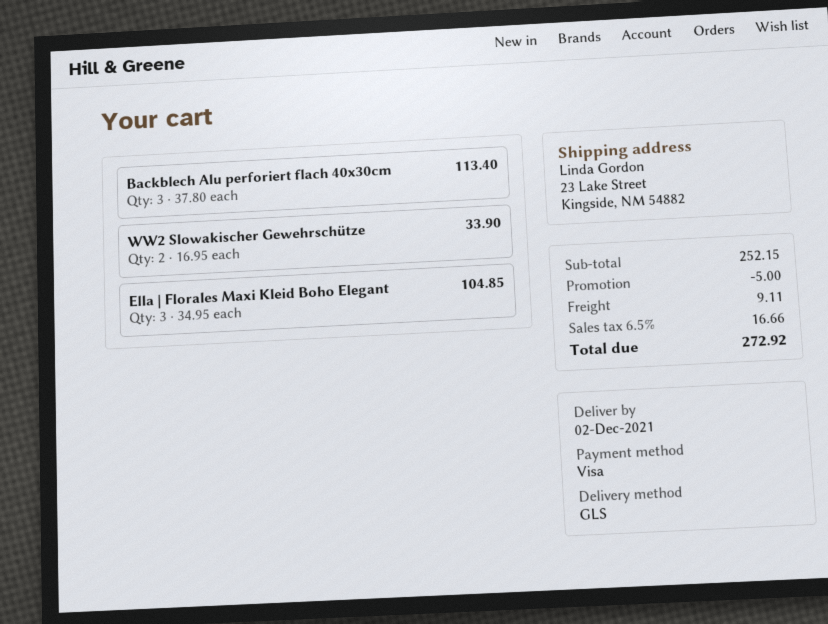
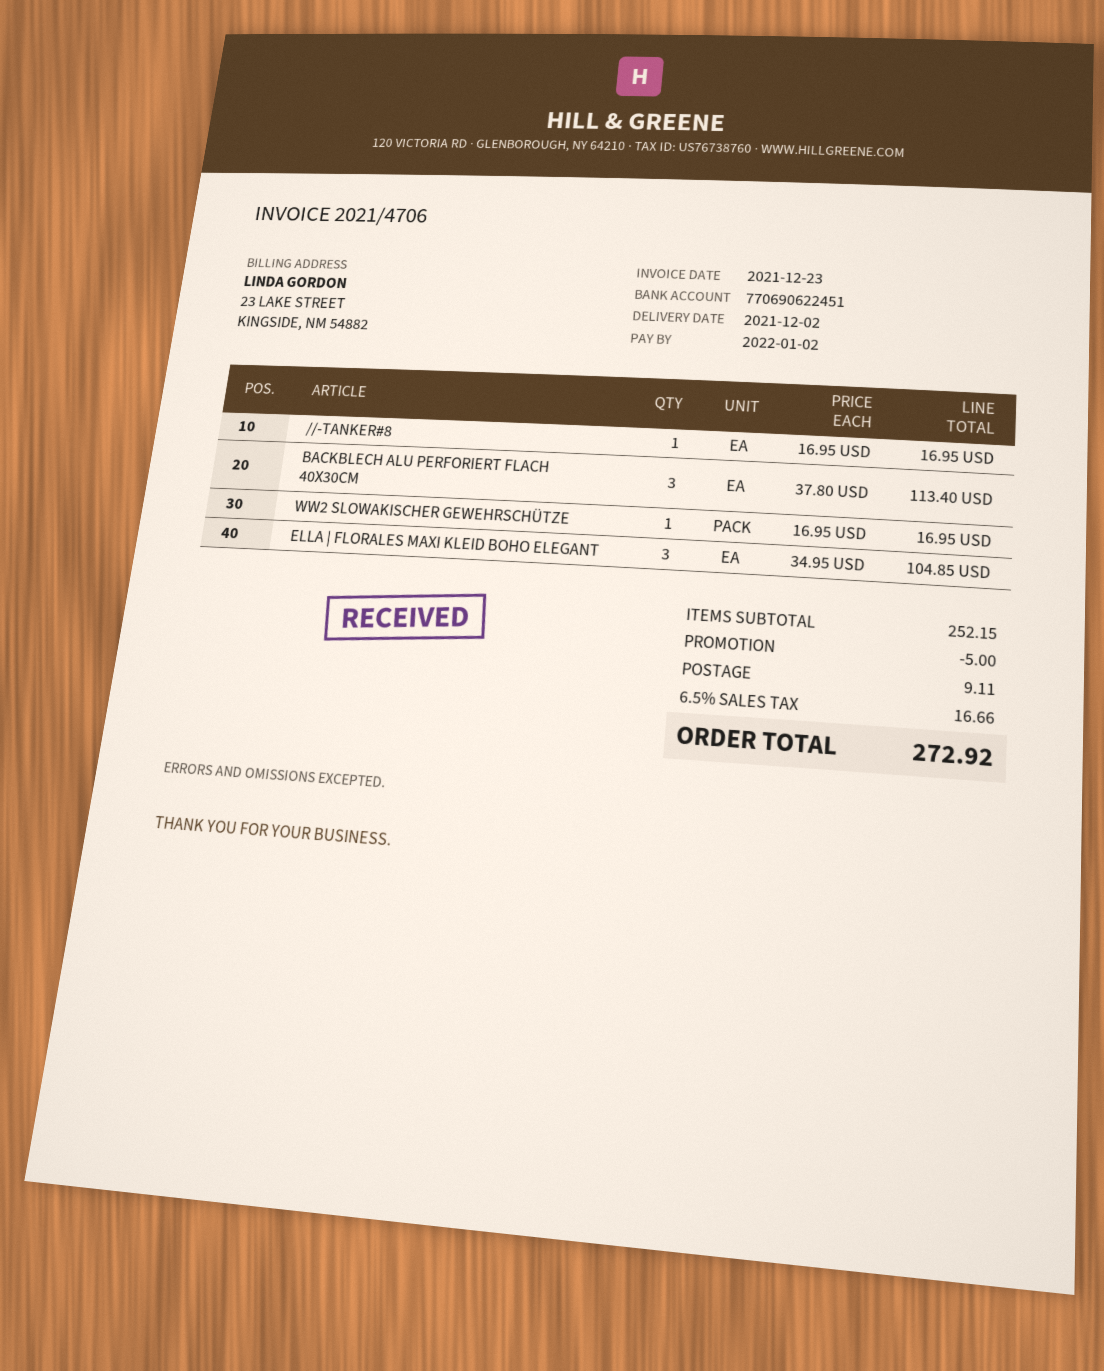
WW2 Slowakischer Gewehrschütze: 2 x 16.95 = 33.90 -> 1 x 16.95 = 16.95
//-TANKER#8: none -> 1 x 16.95 = 16.95

